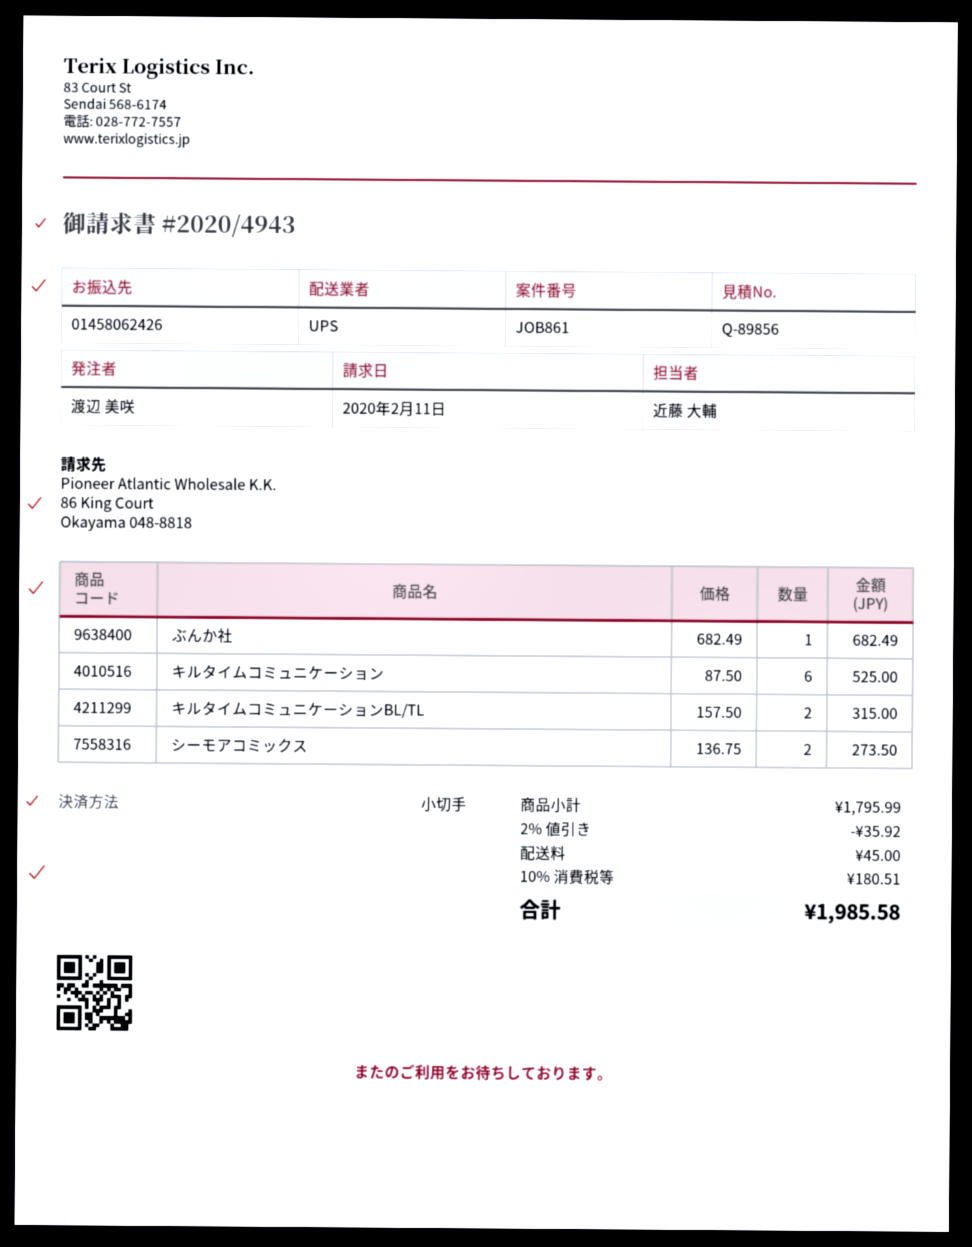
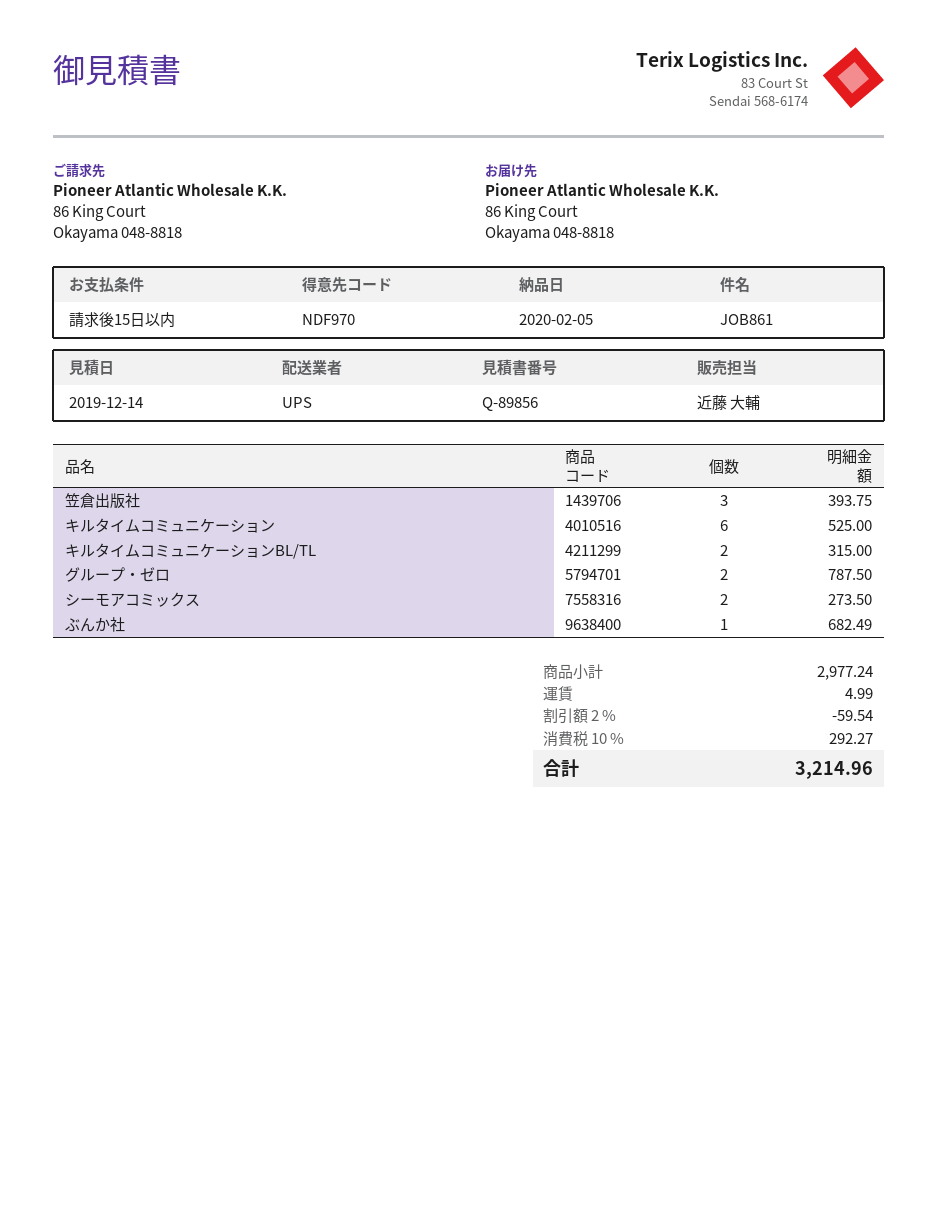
笠倉出版社: none -> 3 for 393.75
グループ・ゼロ: none -> 2 for 787.50
subtotal: 1795.99 -> 2977.24
discount: 2% = 35.92 -> 2% = 59.54
shipping: 45.00 -> 4.99
tax: 10% = 180.51 -> 10% = 292.27
total: 1985.58 -> 3214.96

